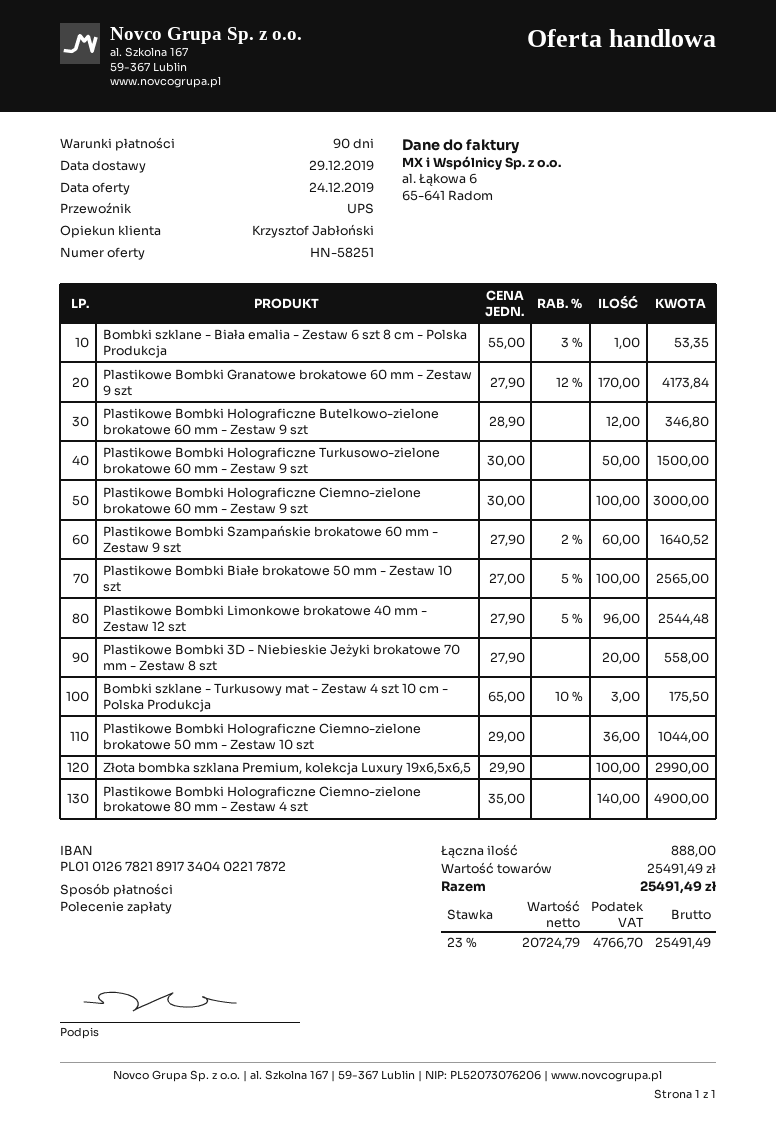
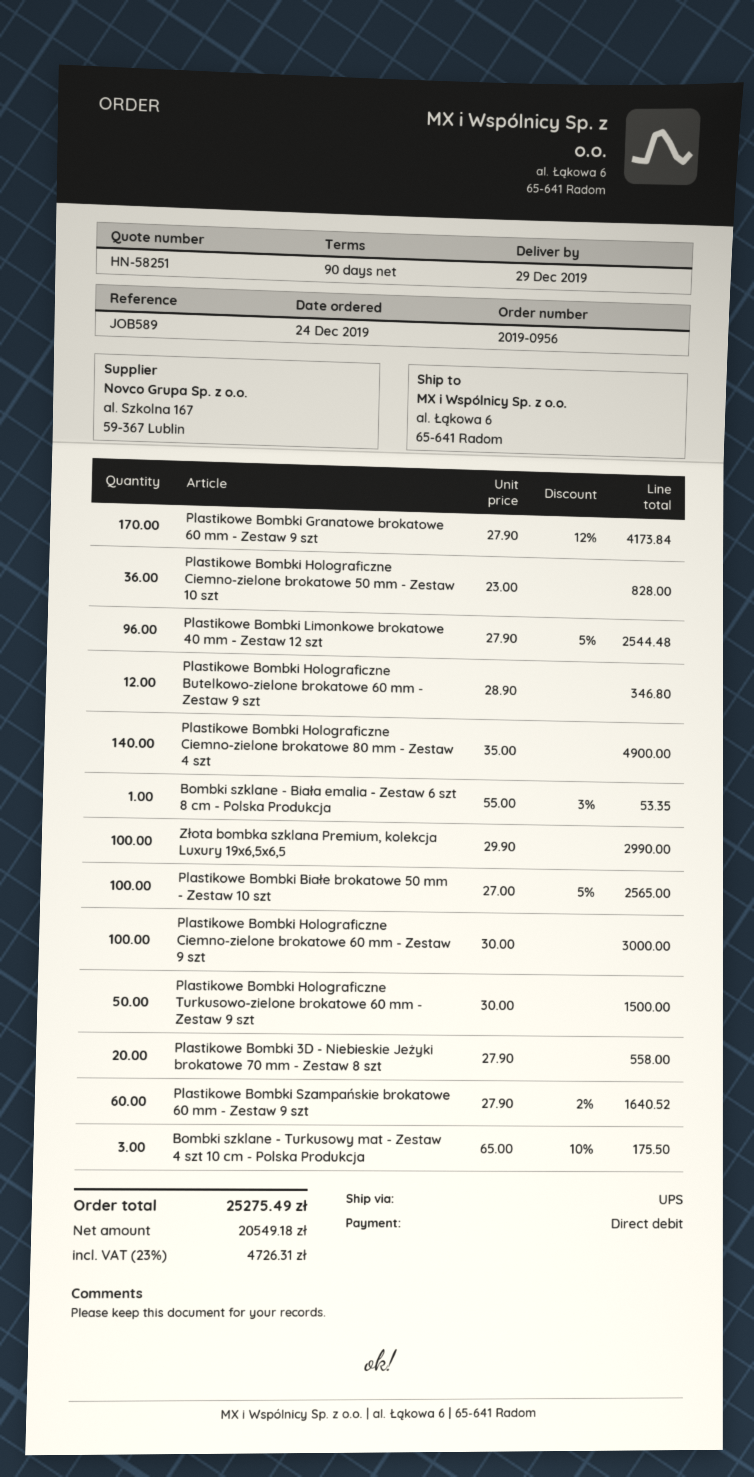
Plastikowe Bombki Holograficzne Ciemno-zielone brokatowe 50 mm - Zestaw 10 szt: 36 x 29.00 = 1044.00 -> 36 x 23.00 = 828.00
net: 20724.79 -> 20549.18
tax: 23% = 4766.70 -> 23% = 4726.31
total: 25491.49 -> 25275.49

